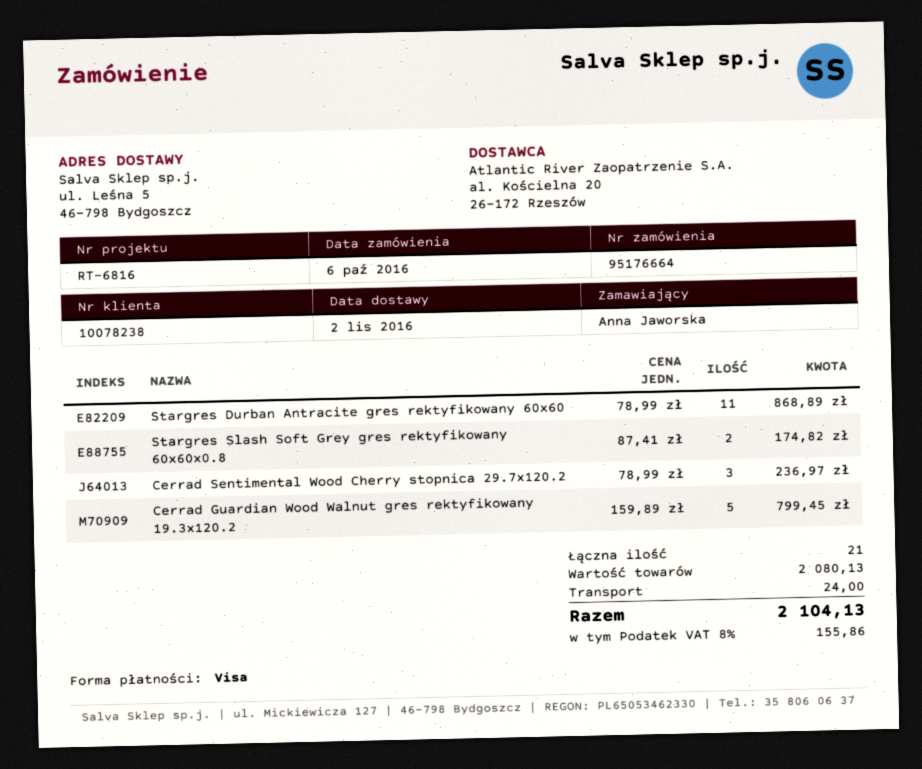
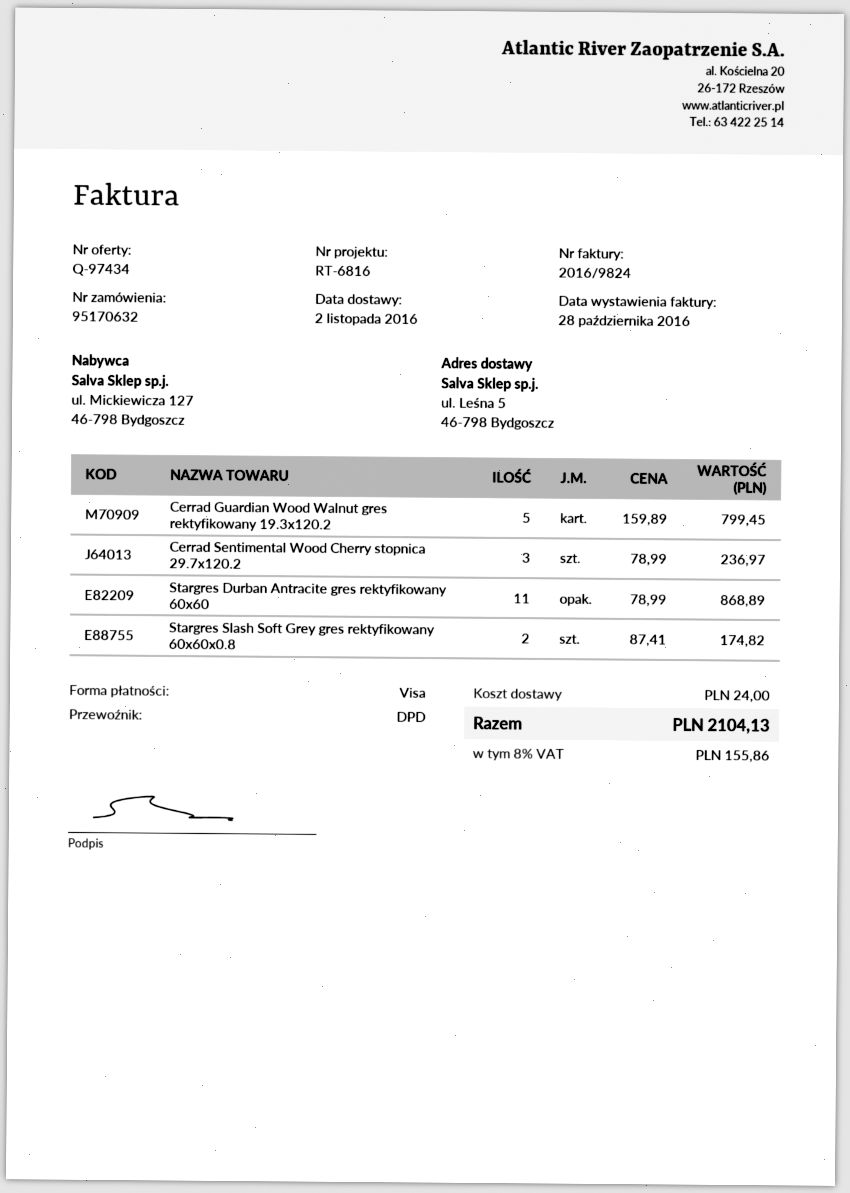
order number: 95176664 -> 95170632

